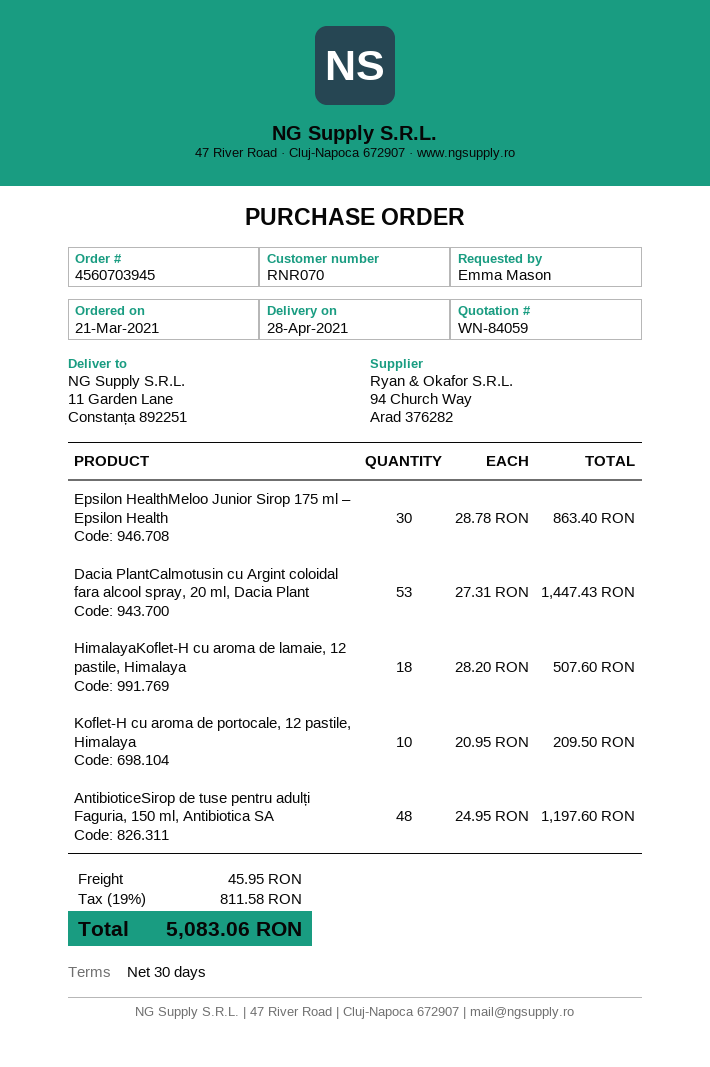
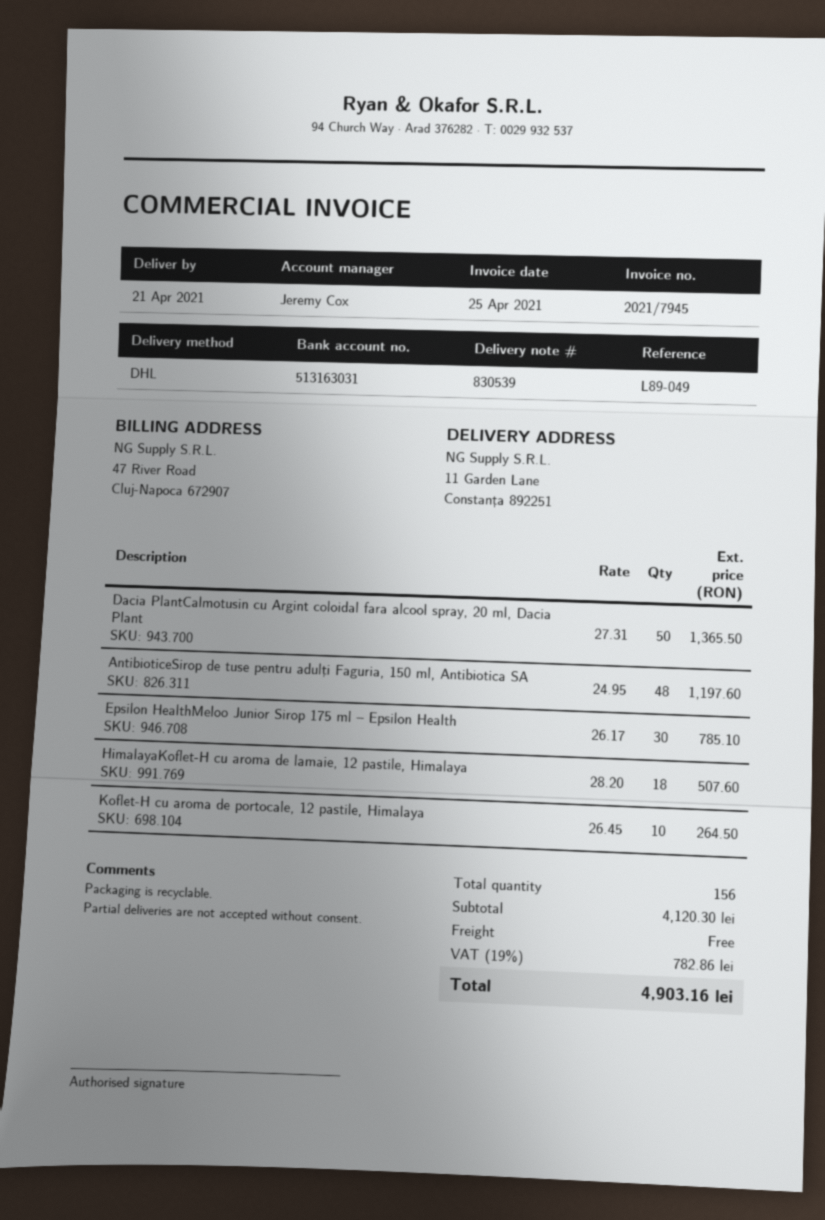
delivery date: 2021-04-28 -> 2021-04-21
Epsilon HealthMeloo Junior Sirop 175 ml – Epsilon Health: 30 x 28.78 = 863.40 -> 30 x 26.17 = 785.10
Dacia PlantCalmotusin cu Argint coloidal fara alcool spray, 20 ml, Dacia Plant: 53 x 27.31 = 1447.43 -> 50 x 27.31 = 1365.50
Koflet-H cu aroma de portocale, 12 pastile, Himalaya: 10 x 20.95 = 209.50 -> 10 x 26.45 = 264.50
shipping: 45.95 -> 0.00
tax: 19% = 811.58 -> 19% = 782.86
total: 5083.06 -> 4903.16

